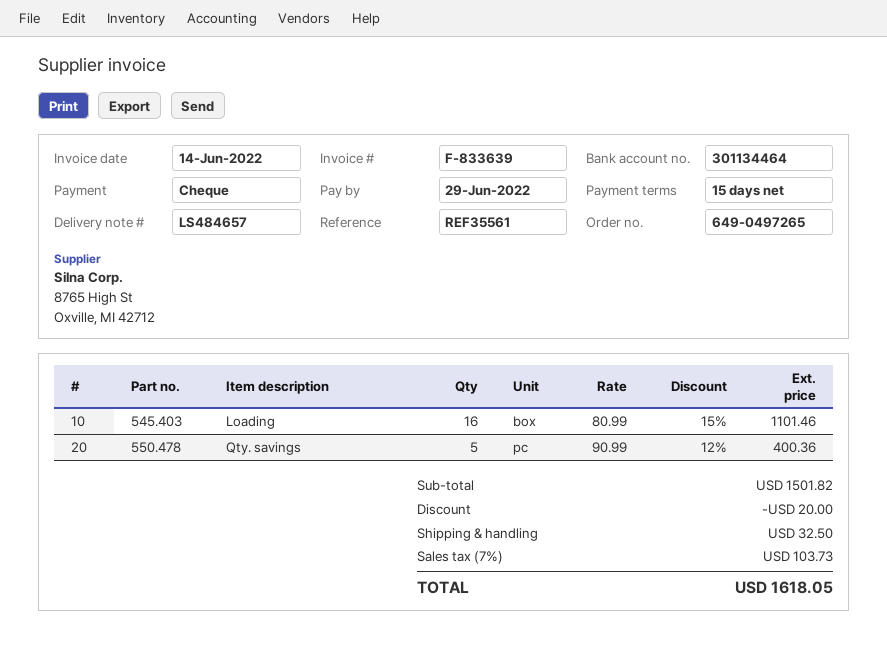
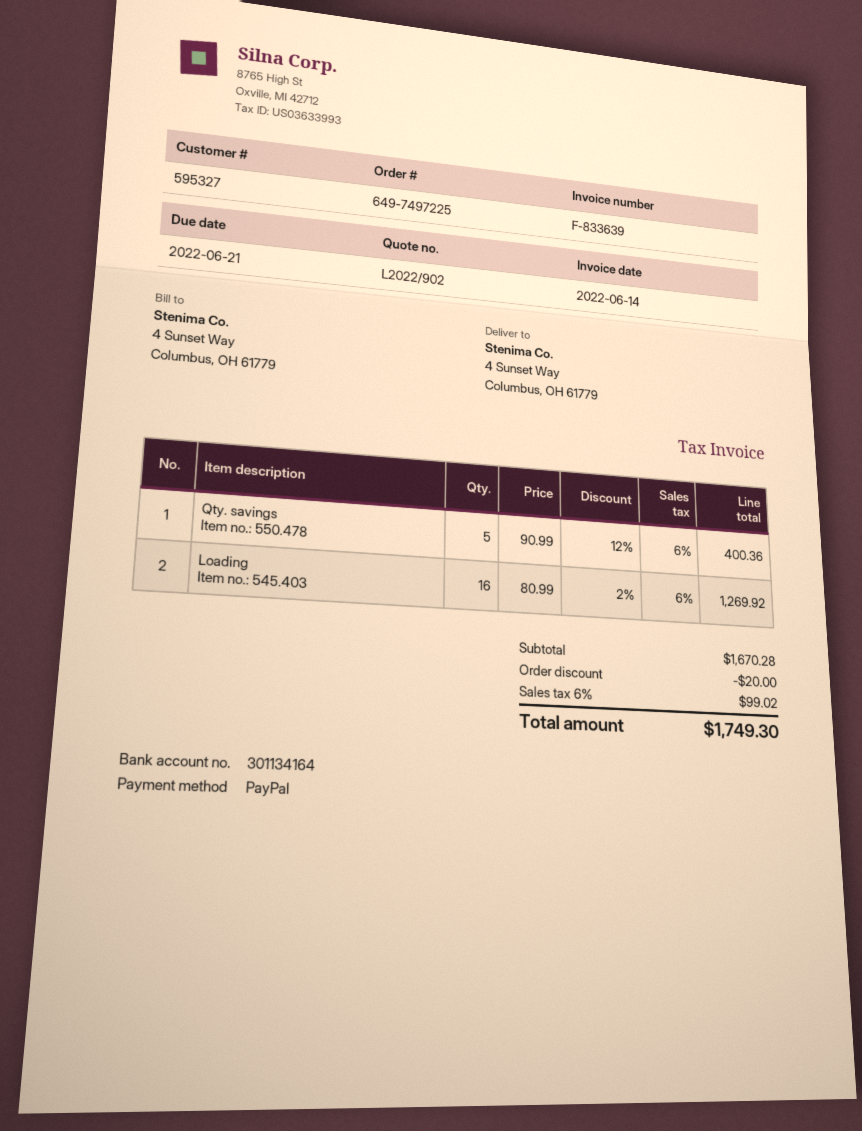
order number: 649-0497265 -> 649-7497225
due date: 2022-06-29 -> 2022-06-21
payment method: cheque -> PayPal
bank account: 301134464 -> 301134164
Loading: 16 x 80.99 - 15% = 1101.46 -> 16 x 80.99 - 2% = 1269.92
subtotal: 1501.82 -> 1670.28
shipping: 32.50 -> none
tax: 7% = 103.73 -> 6% = 99.02
total: 1618.05 -> 1749.30

